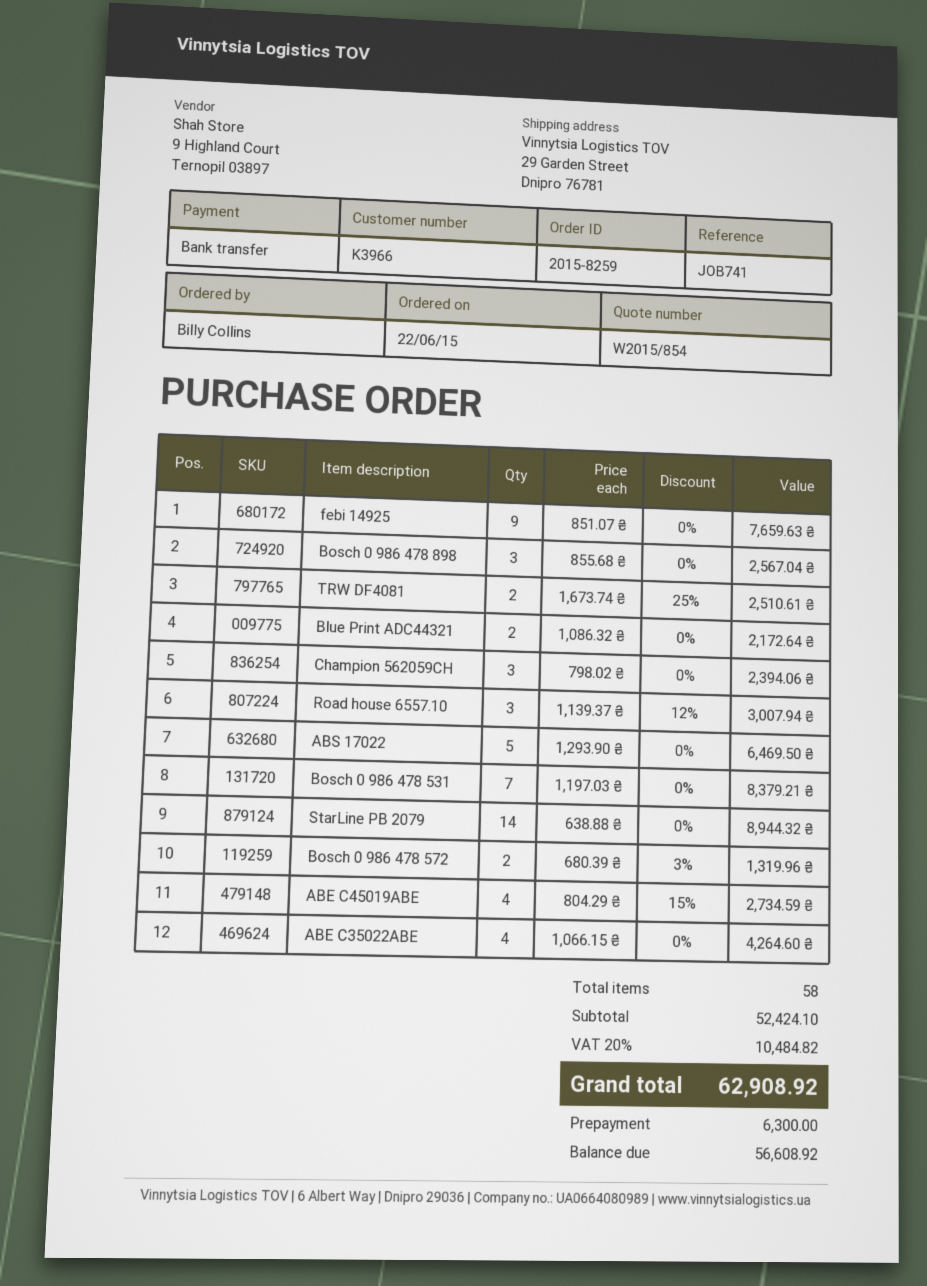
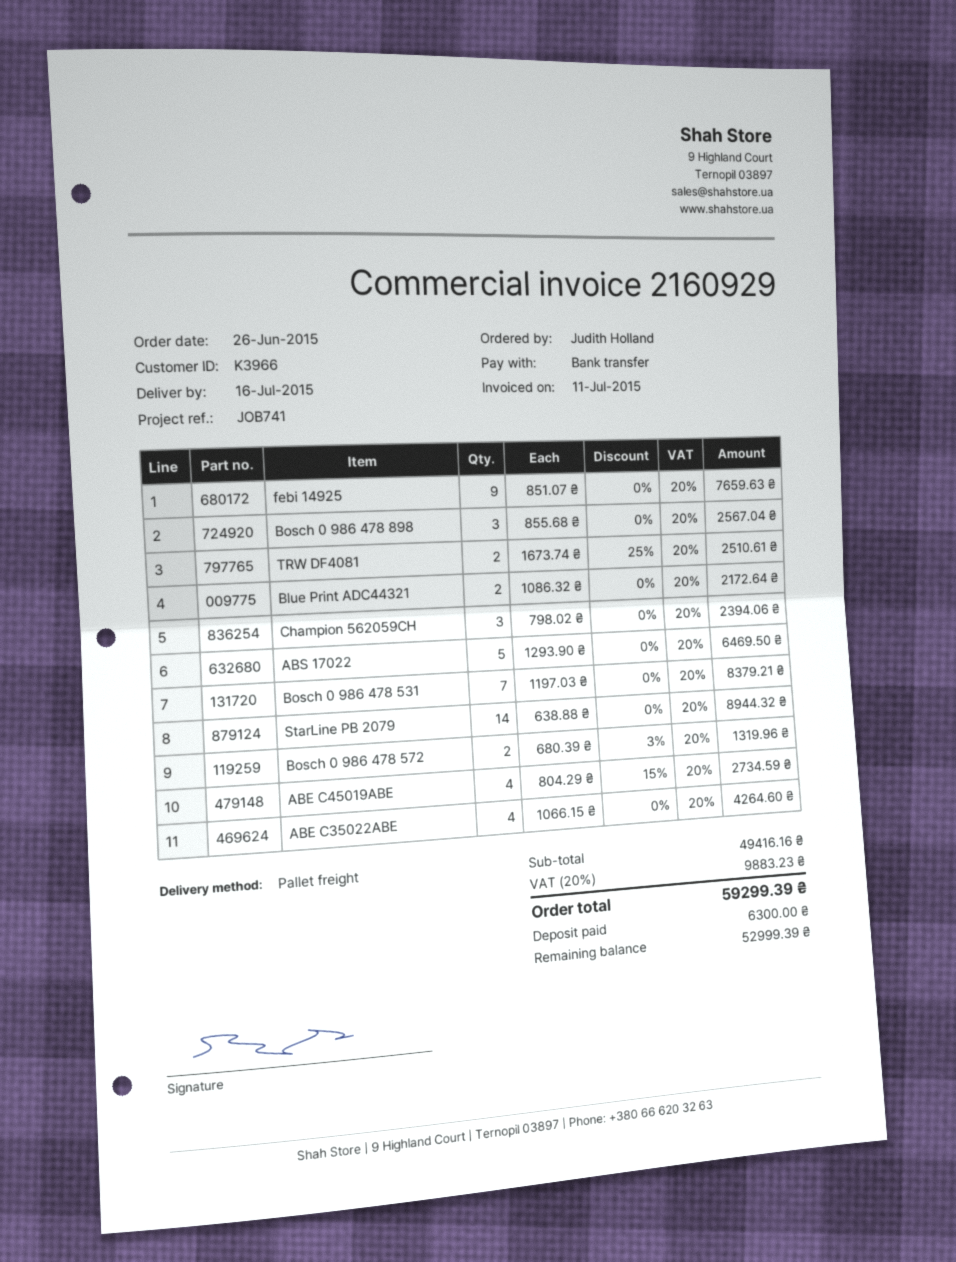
order date: 2015-06-22 -> 2015-06-26
ordered by: Billy Collins -> Judith Holland
Road house 6557.10: 3 x 1139.37 - 12% = 3007.94 -> none
subtotal: 52424.10 -> 49416.16
tax: 20% = 10484.82 -> 20% = 9883.23
total: 62908.92 -> 59299.39
balance: 56608.92 -> 52999.39

